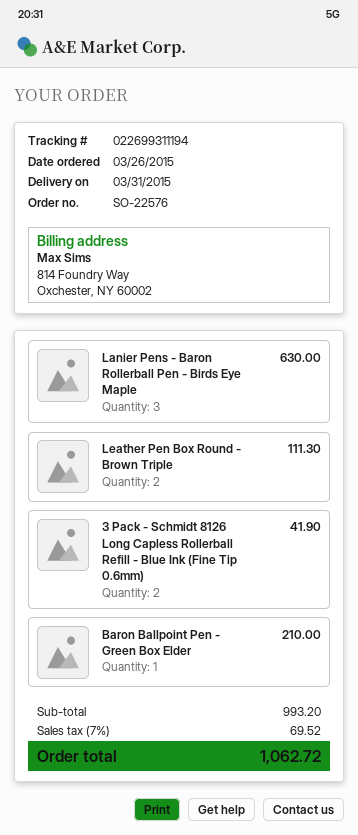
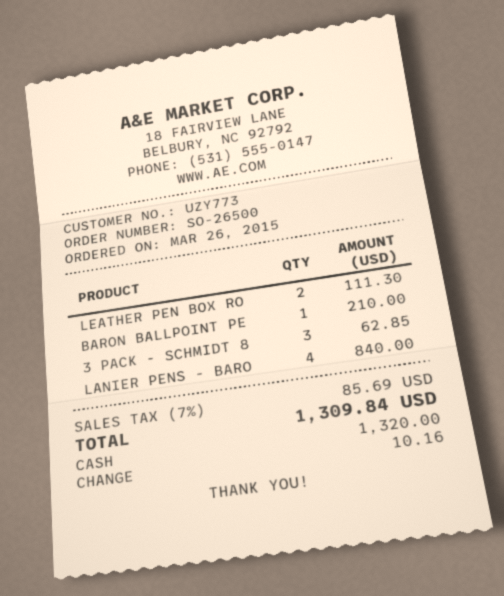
order number: SO-22576 -> SO-26500
Lanier Pens - Baron Rollerball Pen - Birds Eye Maple: 3 for 630.00 -> 4 for 840.00
3 Pack - Schmidt 8126 Long Capless Rollerball Refill - Blue Ink (Fine Tip 0.6mm): 2 for 41.90 -> 3 for 62.85
tax: 7% = 69.52 -> 7% = 85.69
total: 1062.72 -> 1309.84

